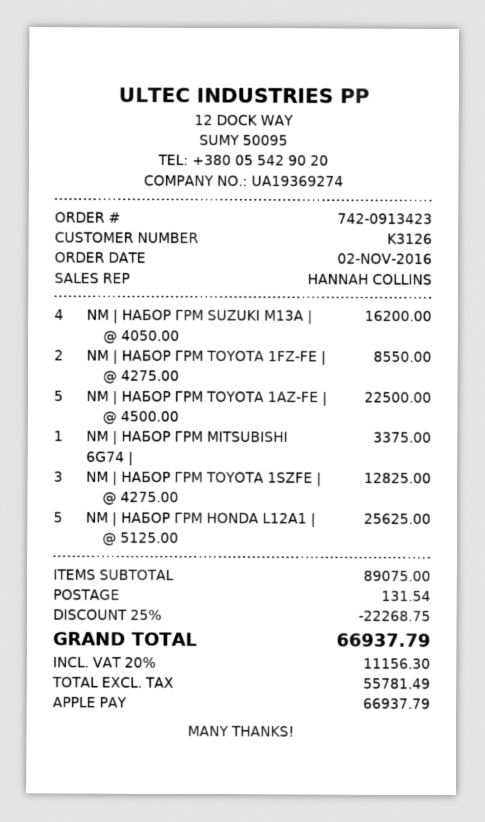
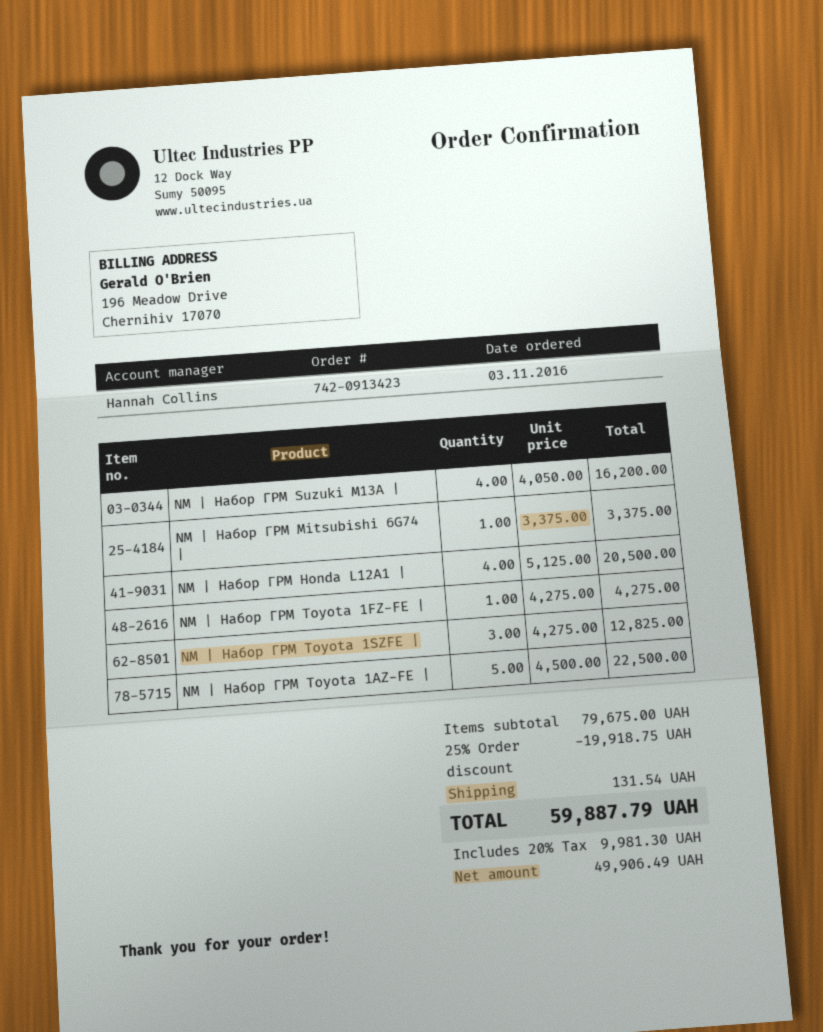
order date: 2016-11-02 -> 2016-11-03
NM | НАБОР ГРМ TOYOTA 1FZ-FE |: 2 x 4275.00 = 8550.00 -> 1 x 4275.00 = 4275.00
NM | НАБОР ГРМ HONDA L12A1 |: 5 x 5125.00 = 25625.00 -> 4 x 5125.00 = 20500.00
subtotal: 89075.00 -> 79675.00
discount: 25% = 22268.75 -> 25% = 19918.75
net: 55781.49 -> 49906.49
tax: 20% = 11156.30 -> 20% = 9981.30
total: 66937.79 -> 59887.79

